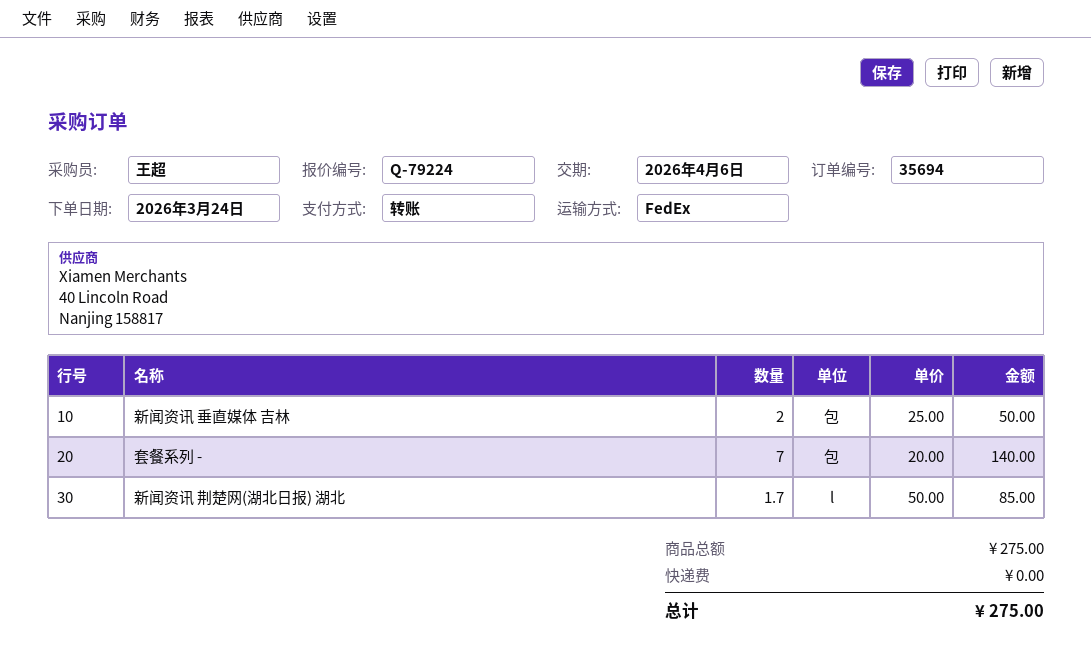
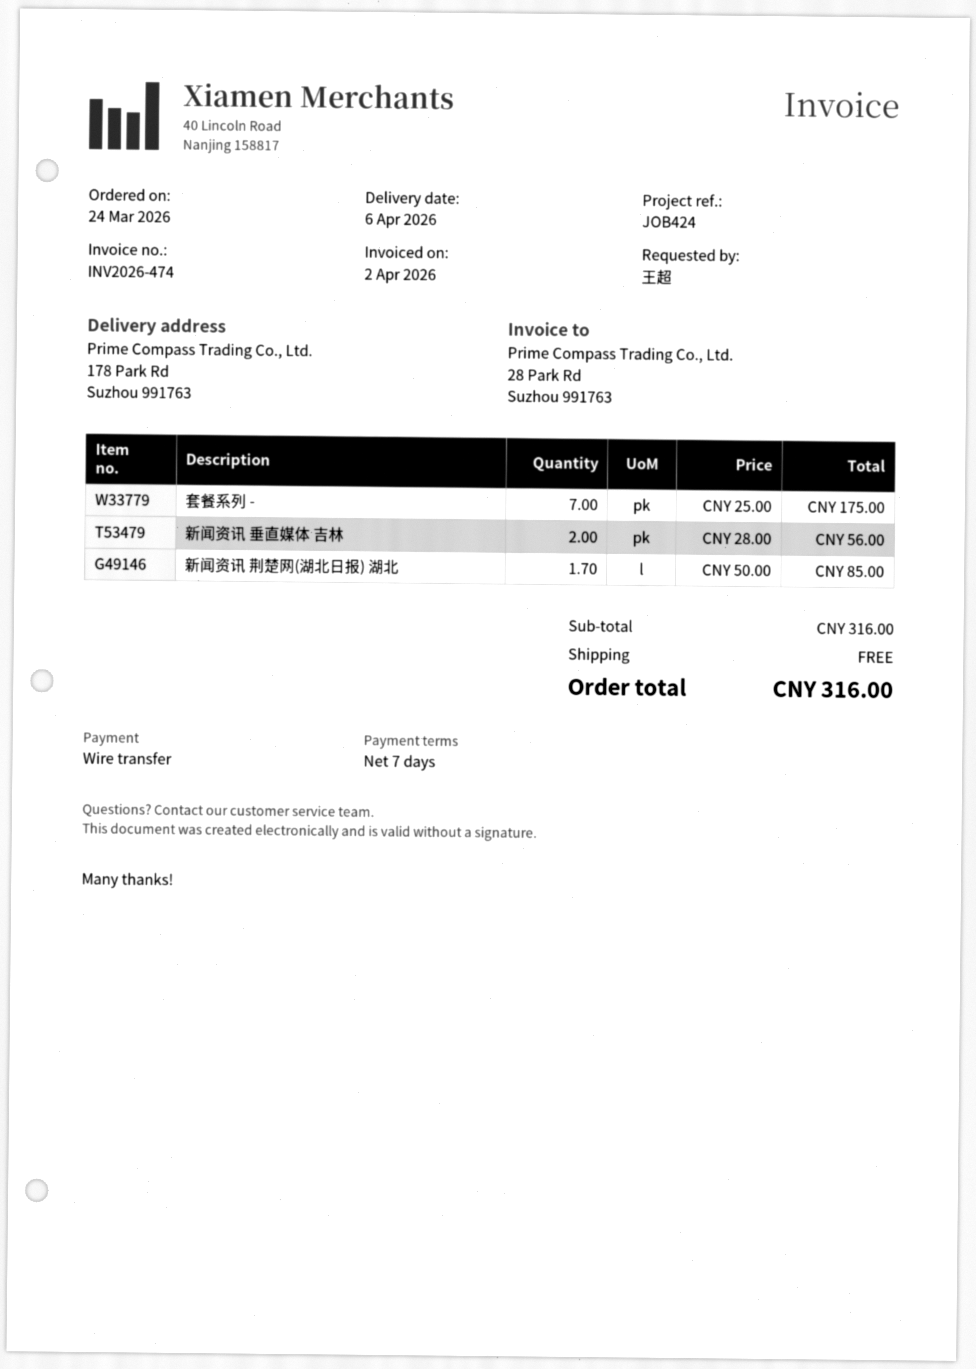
新闻资讯 垂直媒体 吉林: 2 x 25.00 = 50.00 -> 2 x 28.00 = 56.00
套餐系列 -: 7 x 20.00 = 140.00 -> 7 x 25.00 = 175.00
subtotal: 275.00 -> 316.00
total: 275.00 -> 316.00

